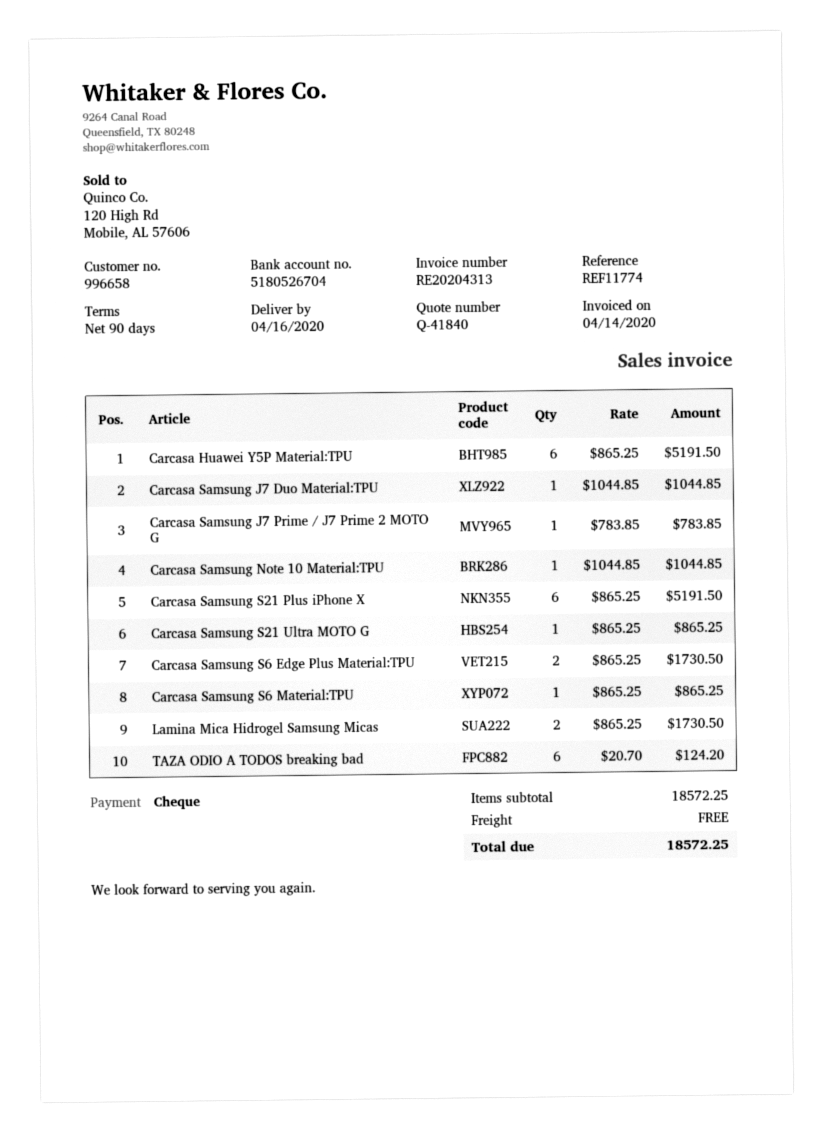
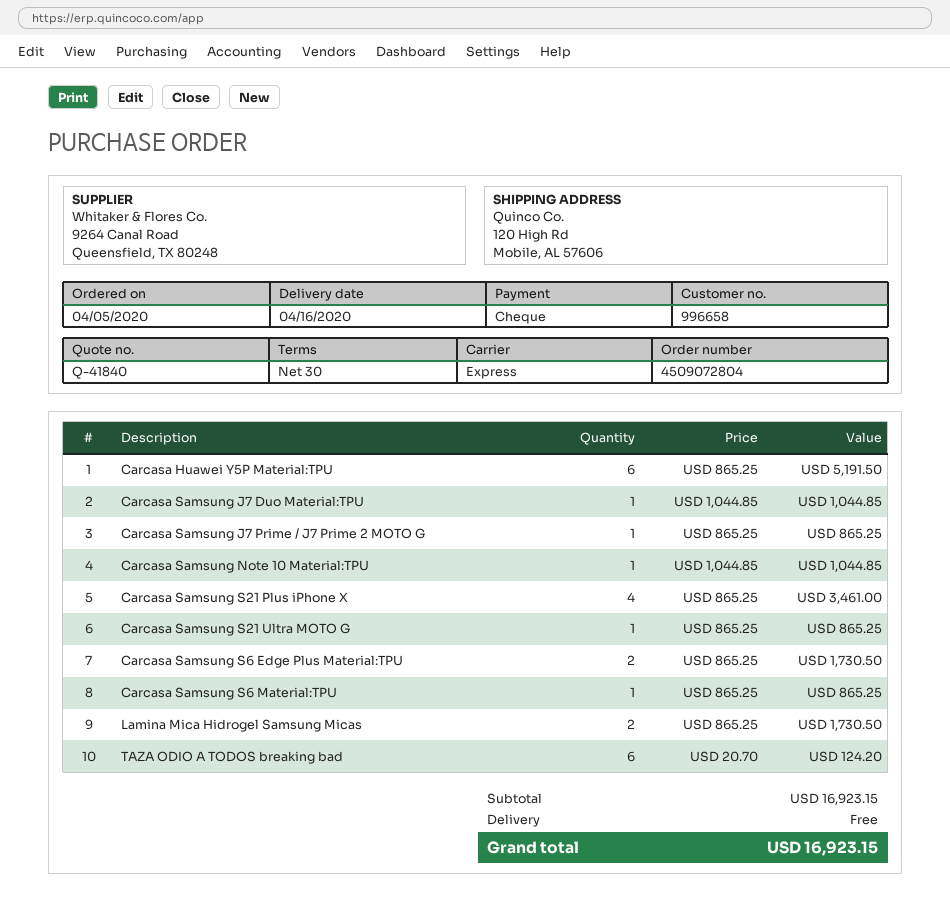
payment terms: 90 days -> 30 days
Carcasa Samsung J7 Prime / J7 Prime 2 MOTO G: 1 x 783.85 = 783.85 -> 1 x 865.25 = 865.25
Carcasa Samsung S21 Plus iPhone X: 6 x 865.25 = 5191.50 -> 4 x 865.25 = 3461.00
subtotal: 18572.25 -> 16923.15
total: 18572.25 -> 16923.15

